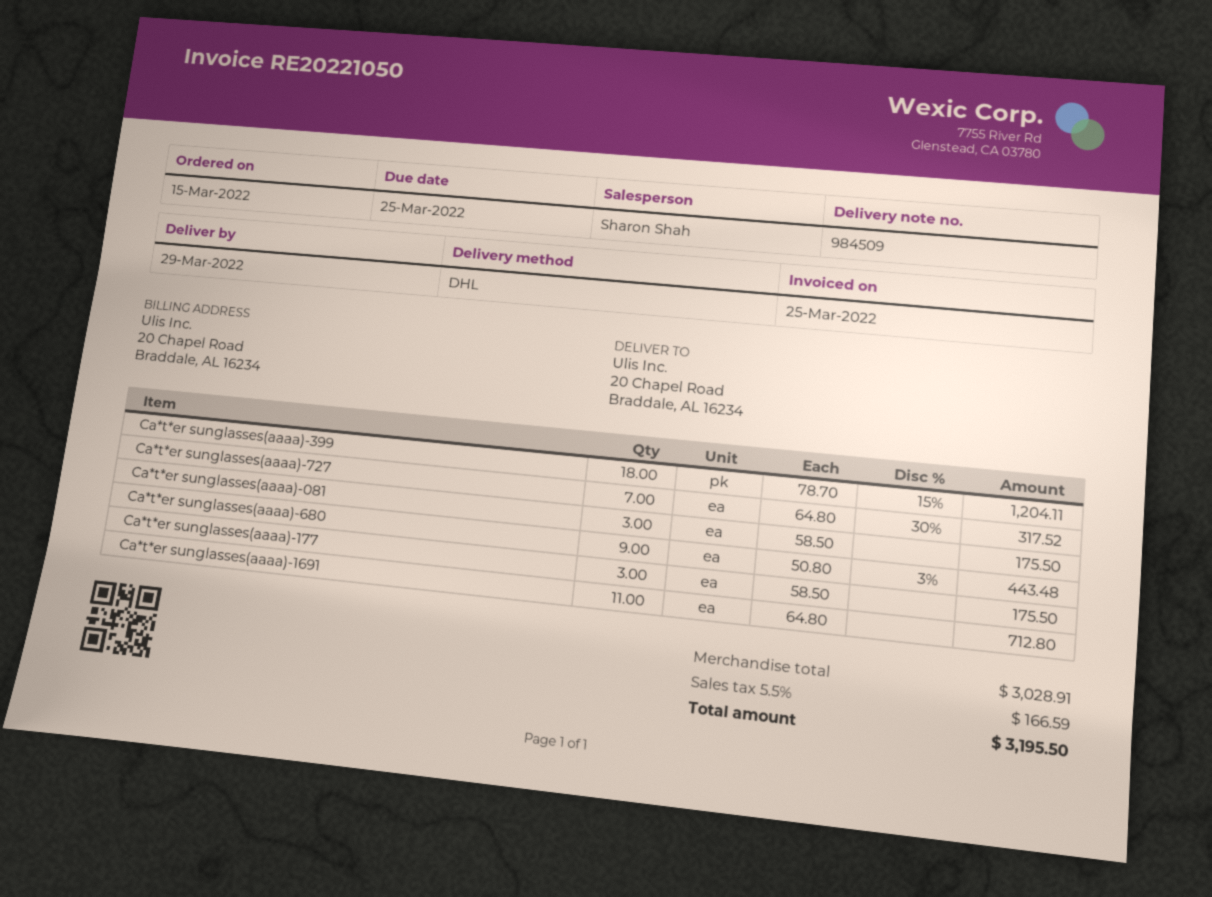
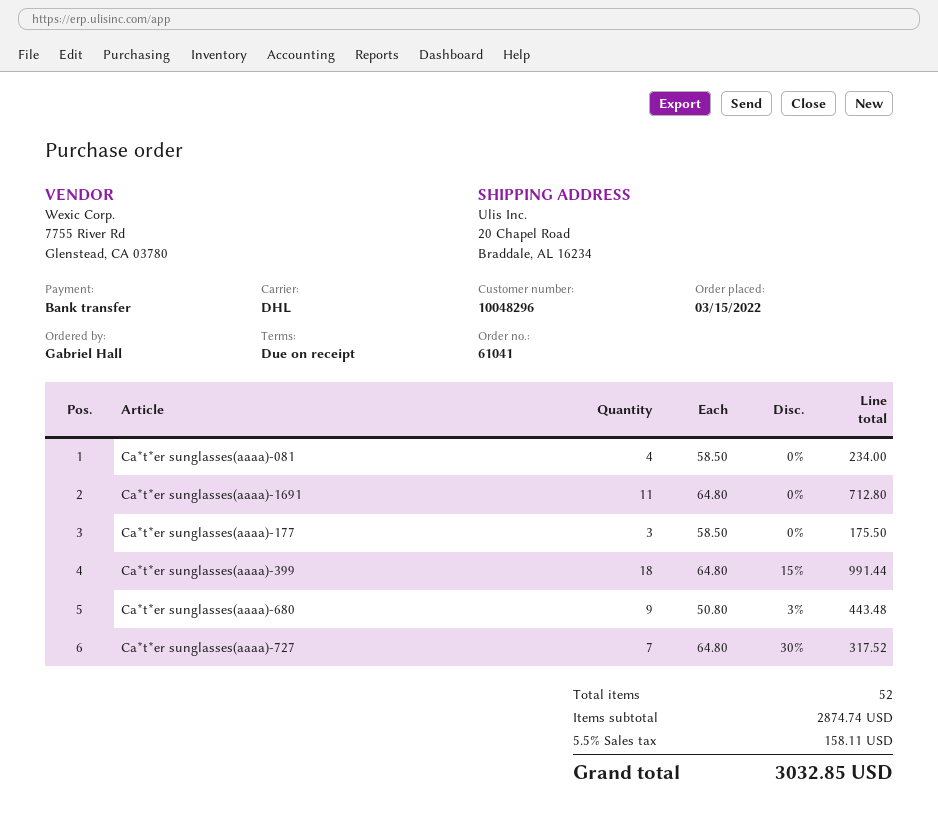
Ca*t*er sunglasses(aaaa)-399: 18 x 78.70 - 15% = 1204.11 -> 18 x 64.80 - 15% = 991.44
Ca*t*er sunglasses(aaaa)-081: 3 x 58.50 = 175.50 -> 4 x 58.50 = 234.00
subtotal: 3028.91 -> 2874.74
tax: 5.5% = 166.59 -> 5.5% = 158.11
total: 3195.50 -> 3032.85

